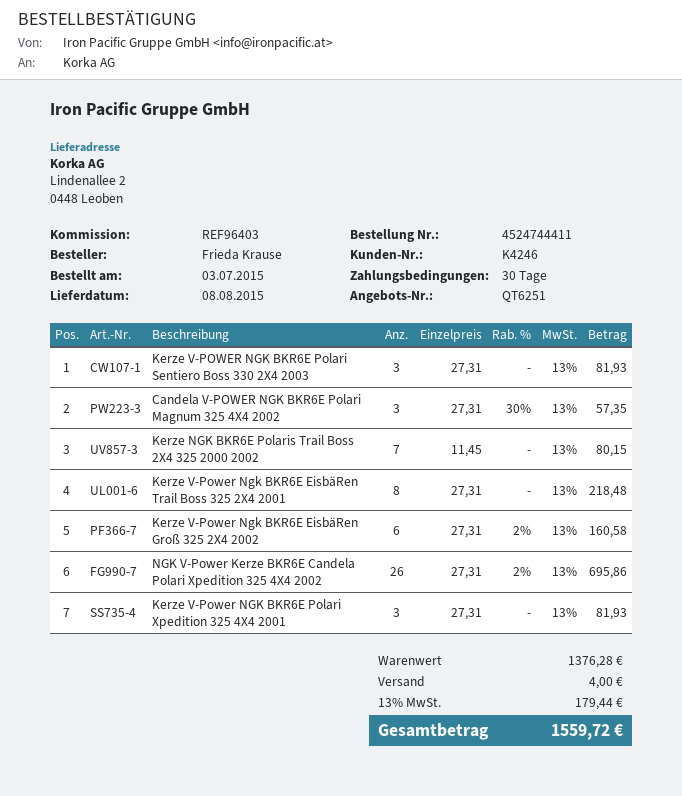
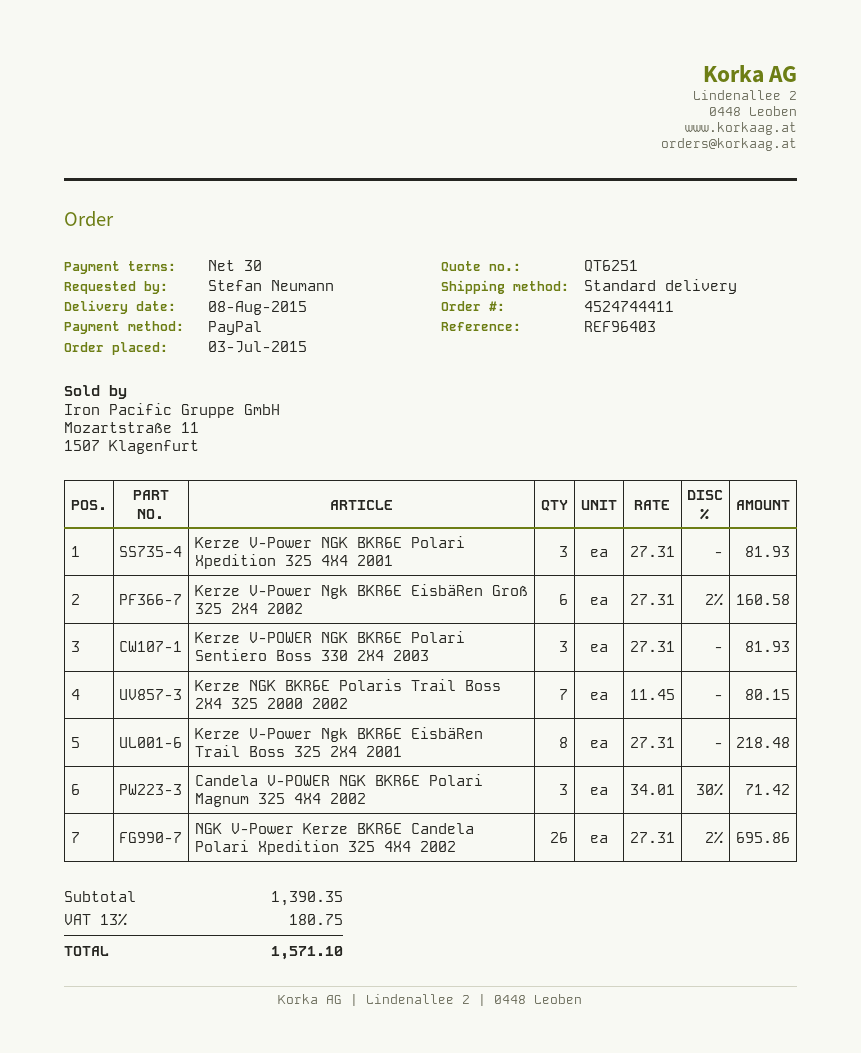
ordered by: Frieda Krause -> Stefan Neumann
Candela V-POWER NGK BKR6E Polari Magnum 325 4X4 2002: 3 x 27.31 - 30% = 57.35 -> 3 x 34.01 - 30% = 71.42
subtotal: 1376.28 -> 1390.35
shipping: 4.00 -> none
tax: 13% = 179.44 -> 13% = 180.75
total: 1559.72 -> 1571.10

